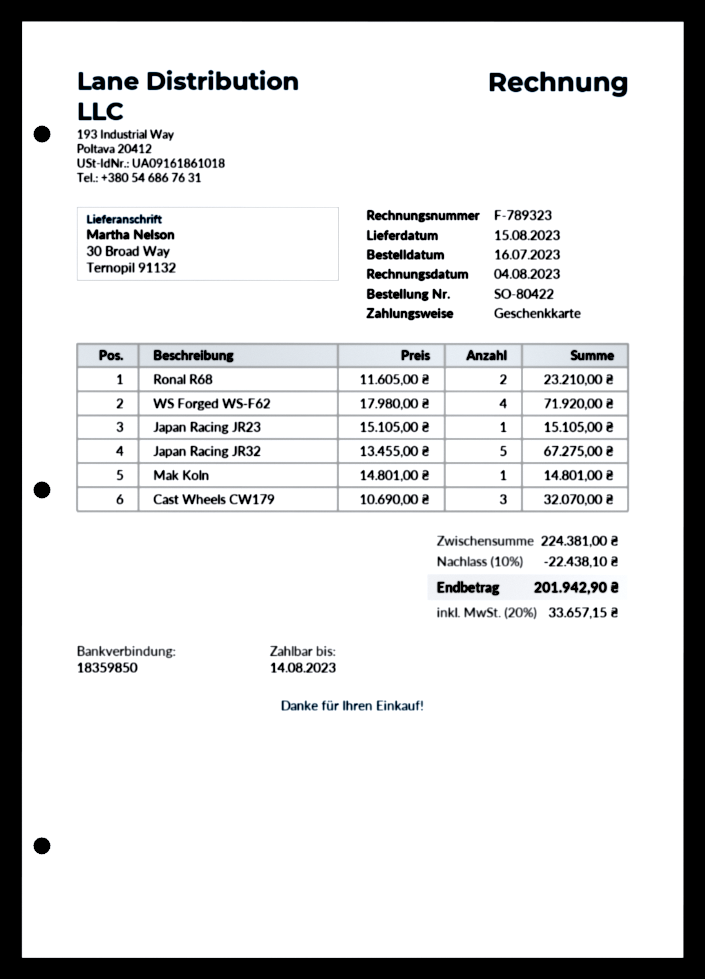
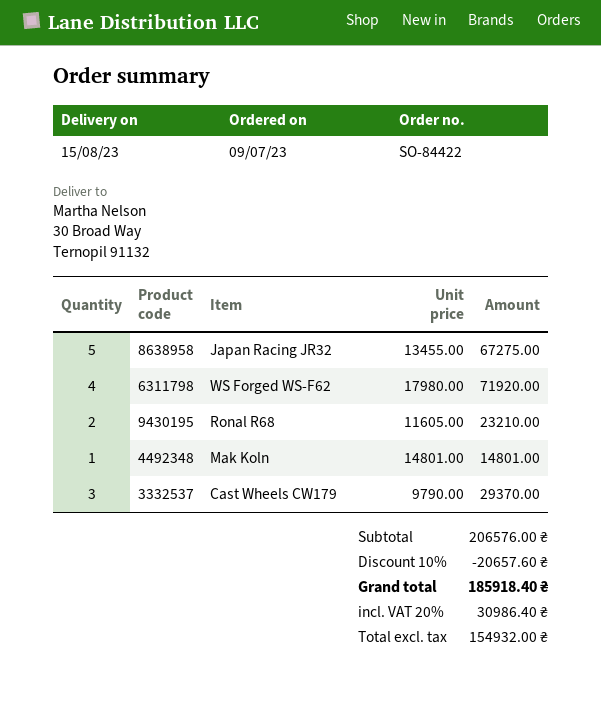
order number: SO-80422 -> SO-84422
order date: 2023-07-16 -> 2023-07-09
Japan Racing JR23: 1 x 15105.00 = 15105.00 -> none
Cast Wheels CW179: 3 x 10690.00 = 32070.00 -> 3 x 9790.00 = 29370.00
subtotal: 224381.00 -> 206576.00
discount: 10% = 22438.10 -> 10% = 20657.60
tax: 20% = 33657.15 -> 20% = 30986.40
total: 201942.90 -> 185918.40

